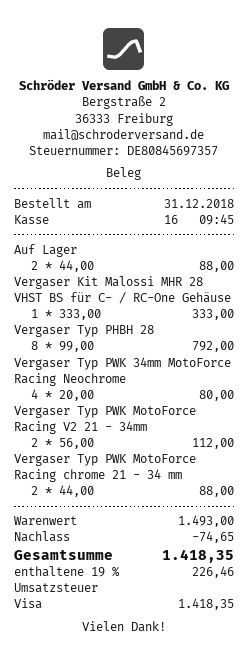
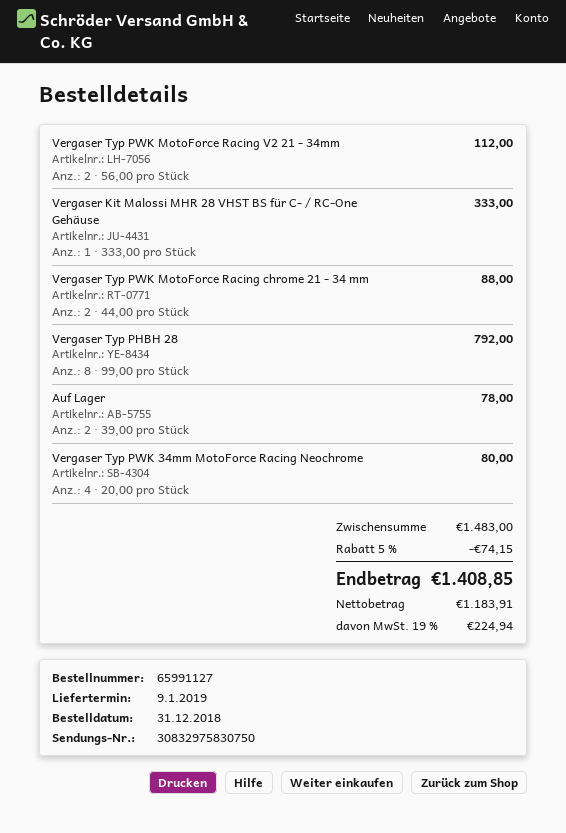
Auf Lager: 2 x 44.00 = 88.00 -> 2 x 39.00 = 78.00
subtotal: 1493.00 -> 1483.00
discount: 74.65 -> 74.15
tax: 19% = 226.46 -> 19% = 224.94
total: 1418.35 -> 1408.85

